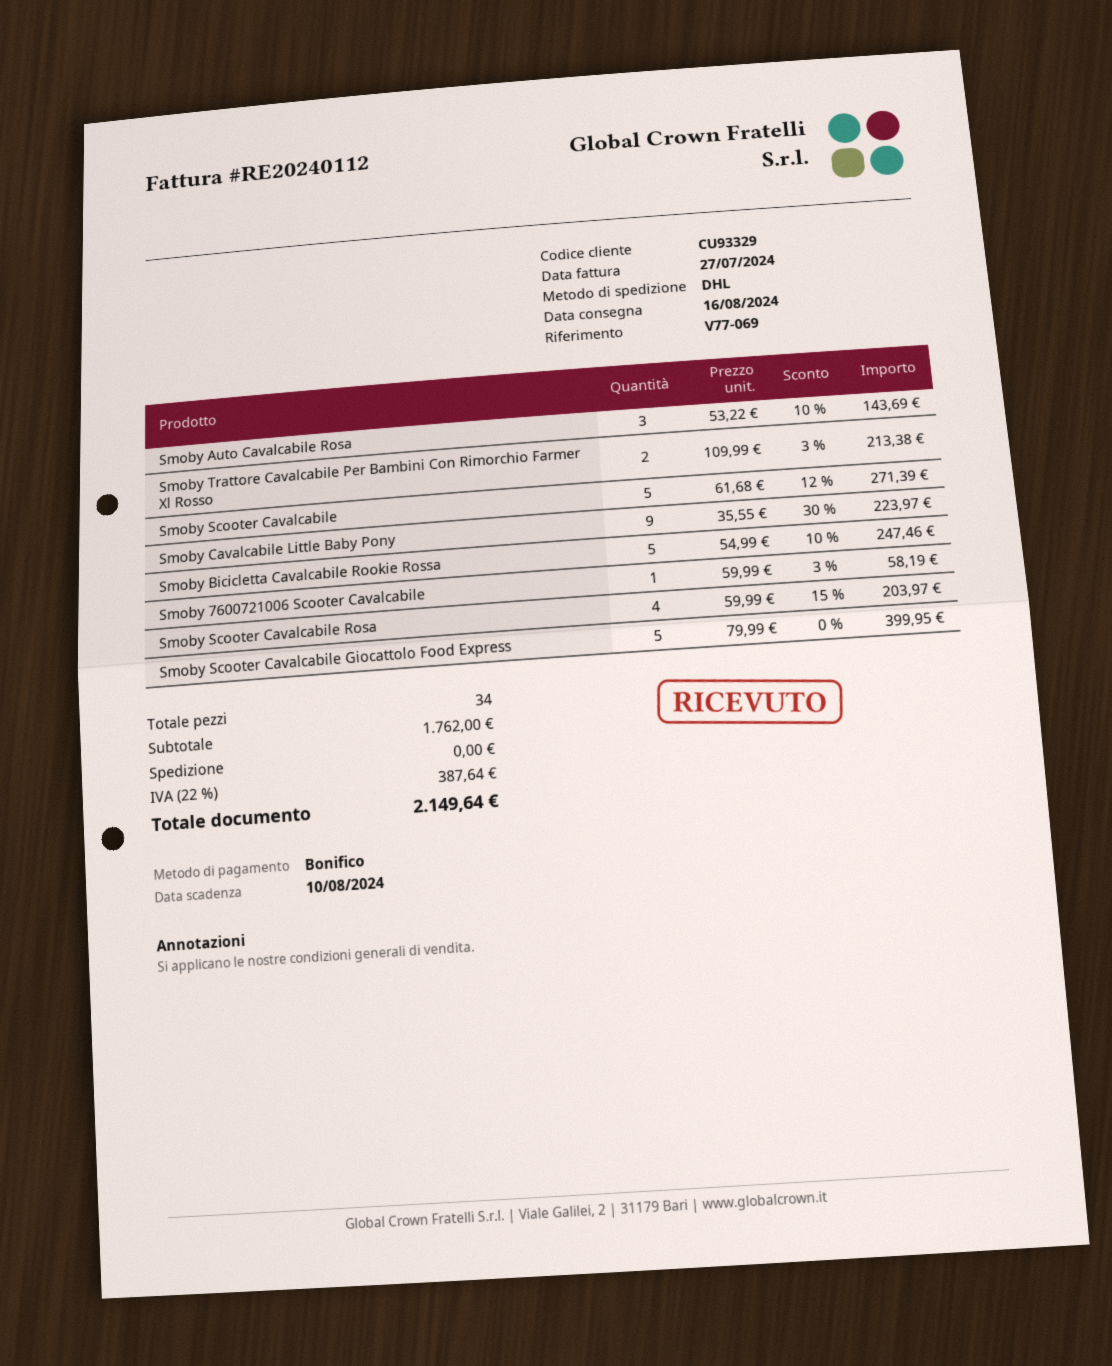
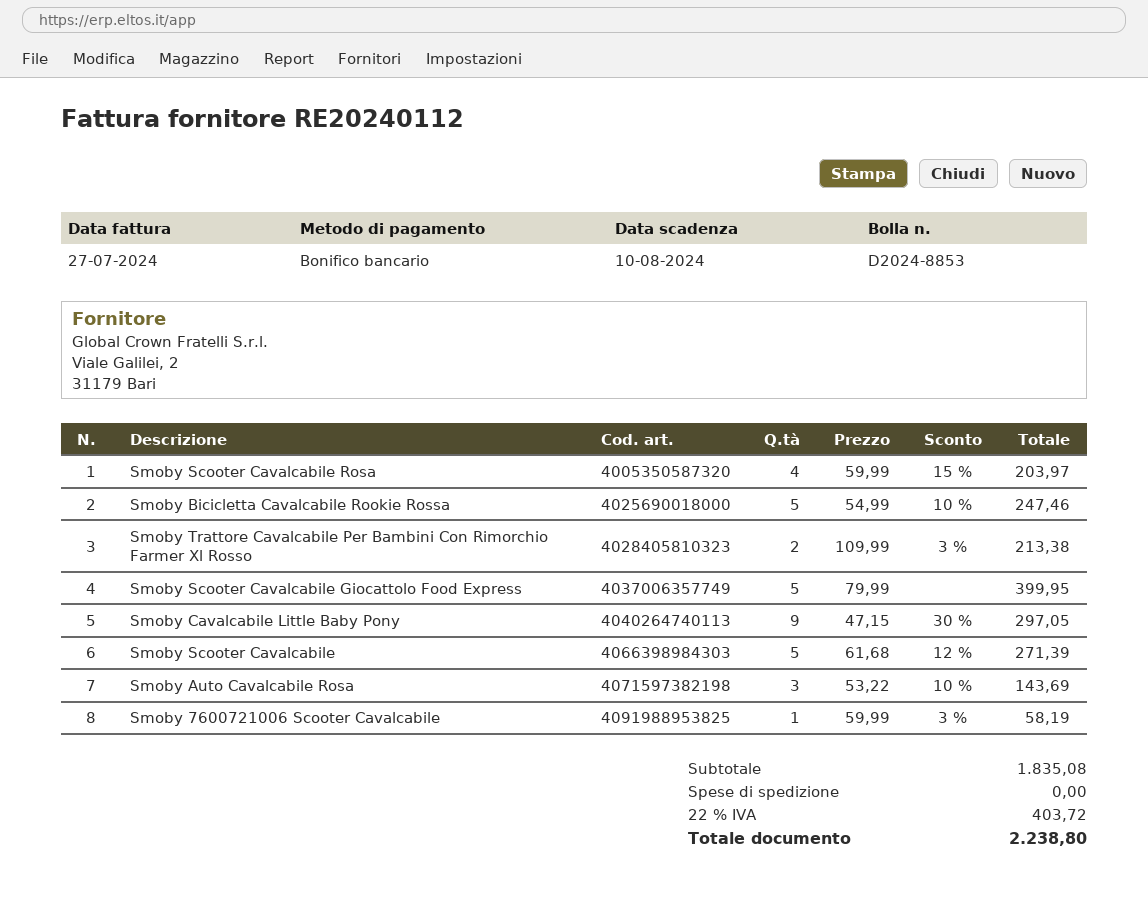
Smoby Cavalcabile Little Baby Pony: 9 x 35.55 - 30% = 223.97 -> 9 x 47.15 - 30% = 297.05
subtotal: 1762.00 -> 1835.08
tax: 22% = 387.64 -> 22% = 403.72
total: 2149.64 -> 2238.80

